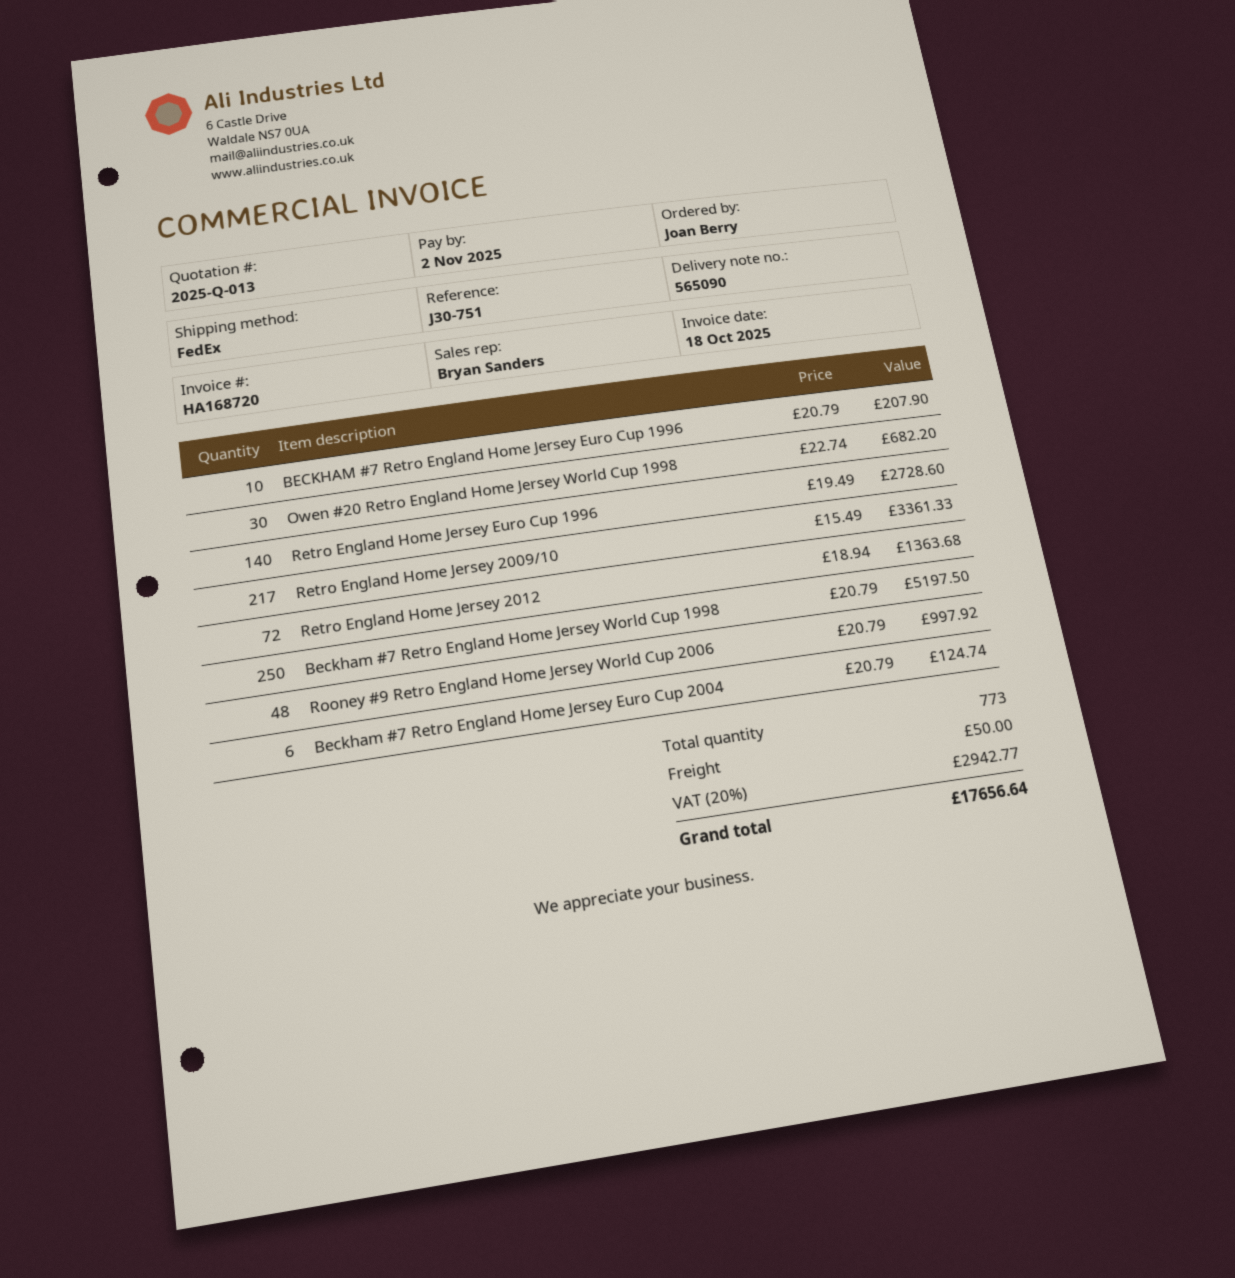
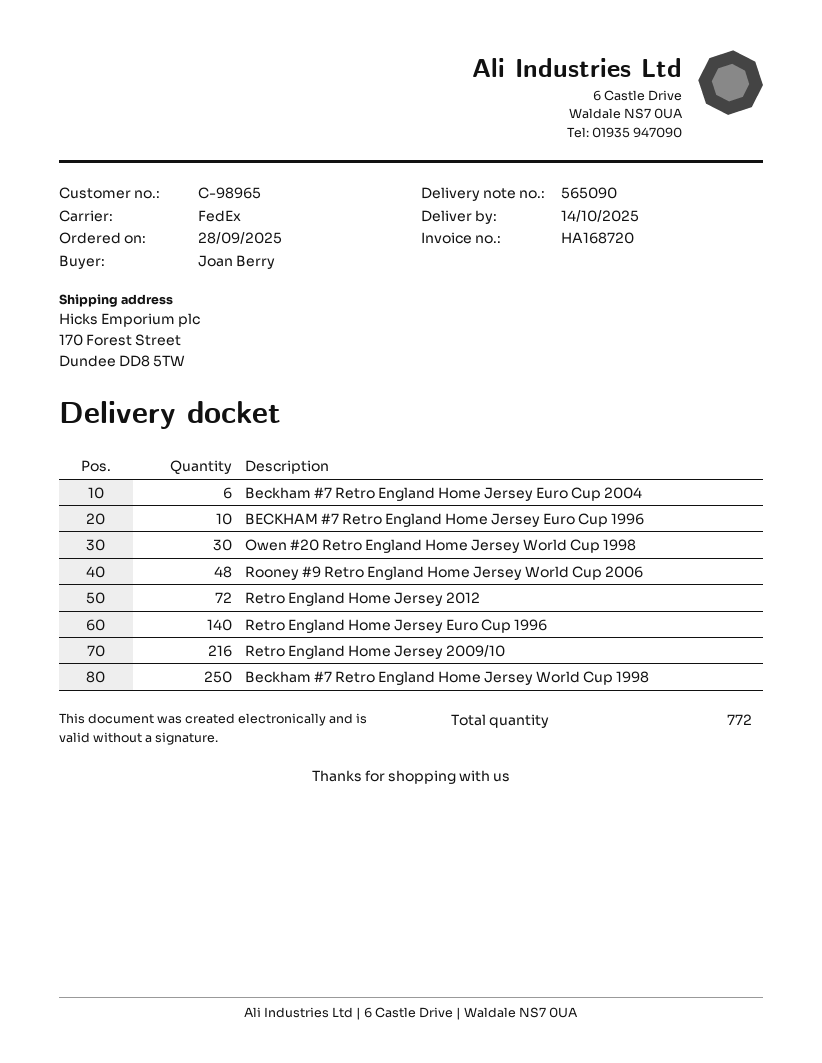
Retro England Home Jersey 2009/10: 217 -> 216
total quantity: 773 -> 772

